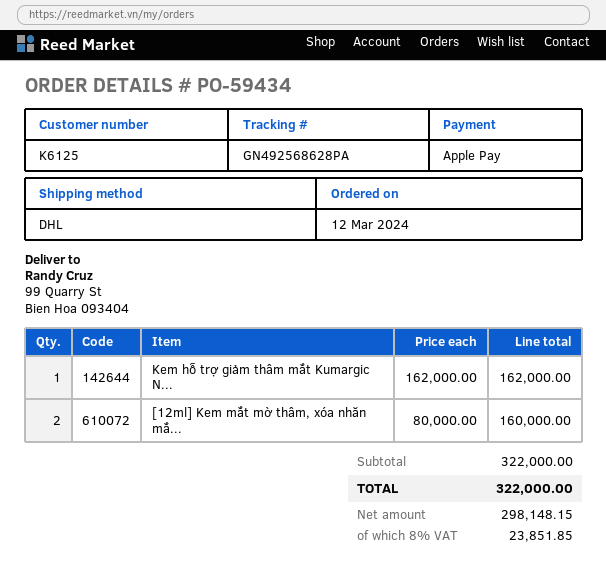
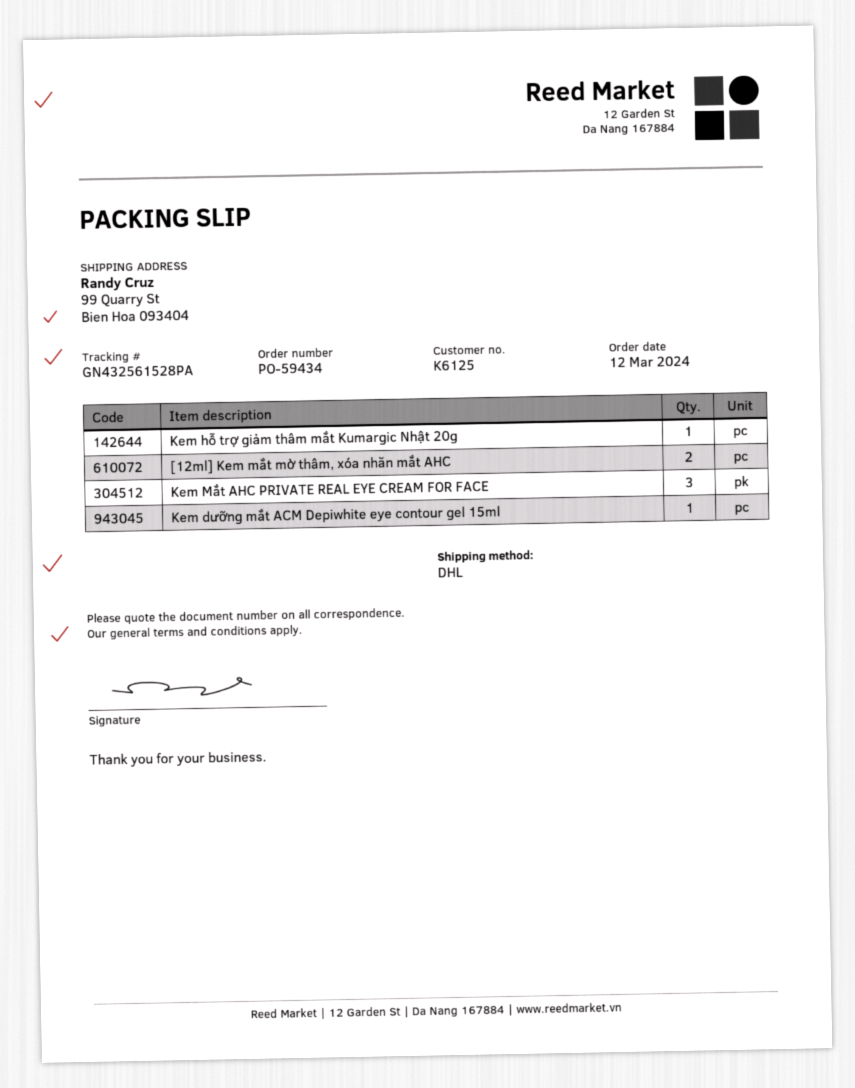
tracking number: GN492568628PA -> GN432561528PA
Kem Mắt AHC PRIVATE REAL EYE CREAM FOR FACE: none -> 3
Kem dưỡng mắt ACM Depiwhite eye contour gel 15ml: none -> 1

